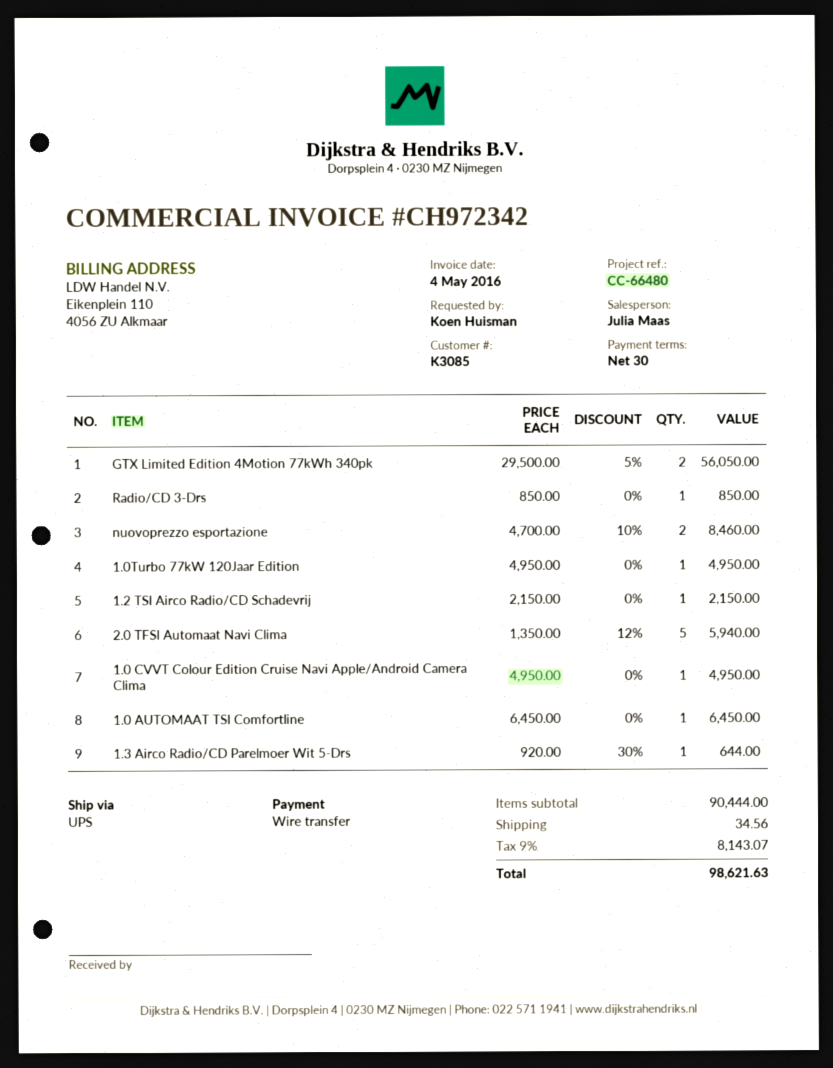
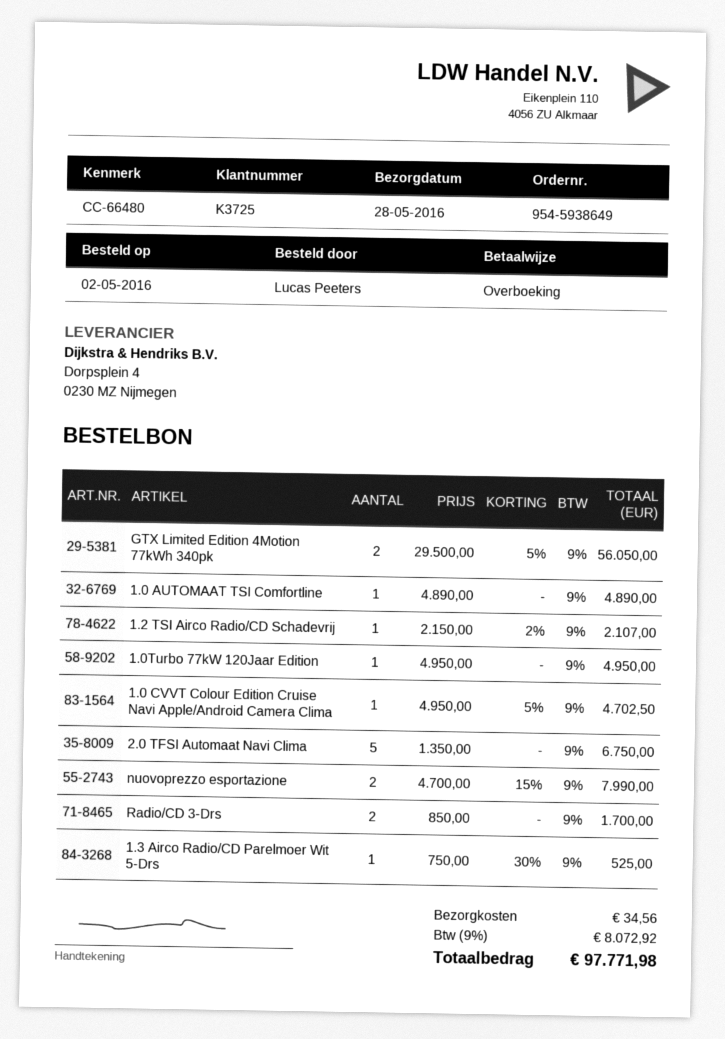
customer number: K3085 -> K3725
ordered by: Koen Huisman -> Lucas Peeters
Radio/CD 3-Drs: 1 x 850.00 = 850.00 -> 2 x 850.00 = 1700.00
nuovoprezzo esportazione: 2 x 4700.00 - 10% = 8460.00 -> 2 x 4700.00 - 15% = 7990.00
1.2 TSI Airco Radio/CD Schadevrij: 1 x 2150.00 = 2150.00 -> 1 x 2150.00 - 2% = 2107.00
2.0 TFSI Automaat Navi Clima: 5 x 1350.00 - 12% = 5940.00 -> 5 x 1350.00 = 6750.00
1.0 CVVT Colour Edition Cruise Navi Apple/Android Camera Clima: 1 x 4950.00 = 4950.00 -> 1 x 4950.00 - 5% = 4702.50
1.0 AUTOMAAT TSI Comfortline: 1 x 6450.00 = 6450.00 -> 1 x 4890.00 = 4890.00
1.3 Airco Radio/CD Parelmoer Wit 5-Drs: 1 x 920.00 - 30% = 644.00 -> 1 x 750.00 - 30% = 525.00
tax: 9% = 8143.07 -> 9% = 8072.92
total: 98621.63 -> 97771.98

